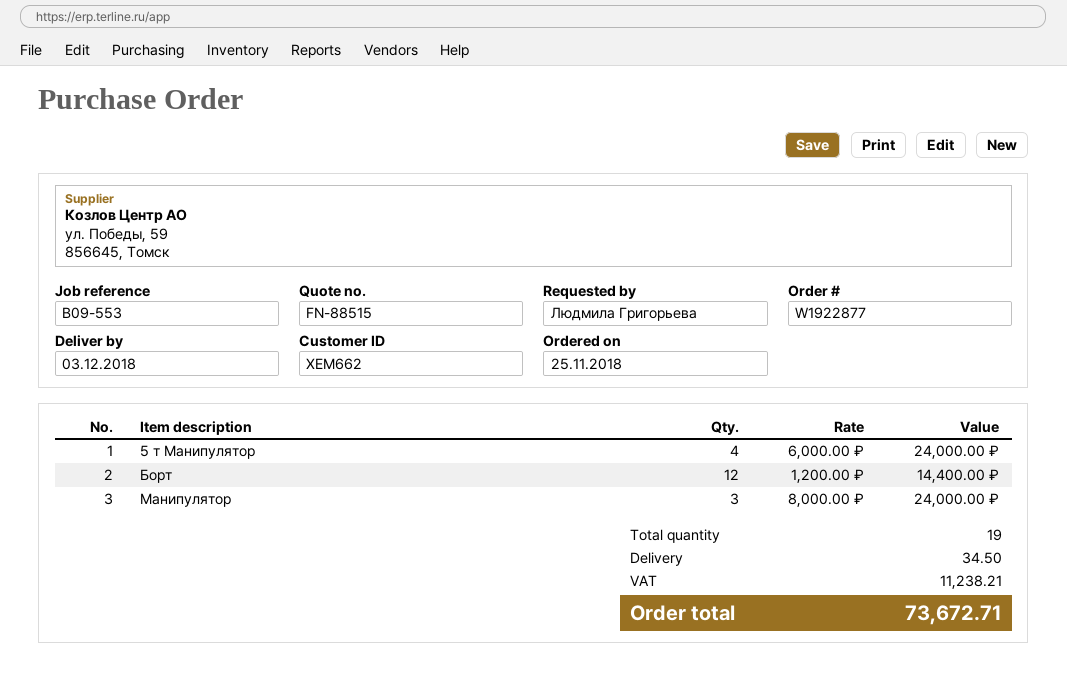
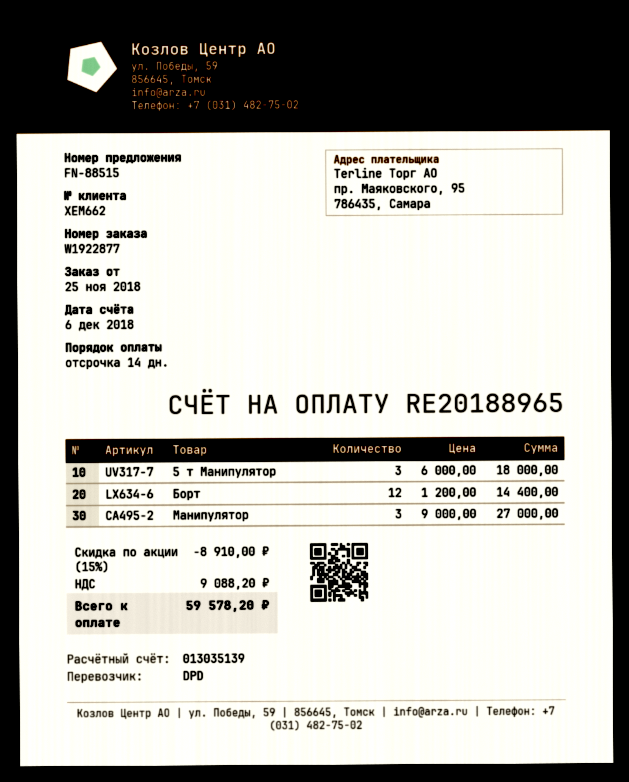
5 т Манипулятор: 4 x 6000.00 = 24000.00 -> 3 x 6000.00 = 18000.00
Манипулятор: 3 x 8000.00 = 24000.00 -> 3 x 9000.00 = 27000.00
discount: none -> 15% = 8910.00
shipping: 34.50 -> none
tax: 11238.21 -> 9088.20
total: 73672.71 -> 59578.20

